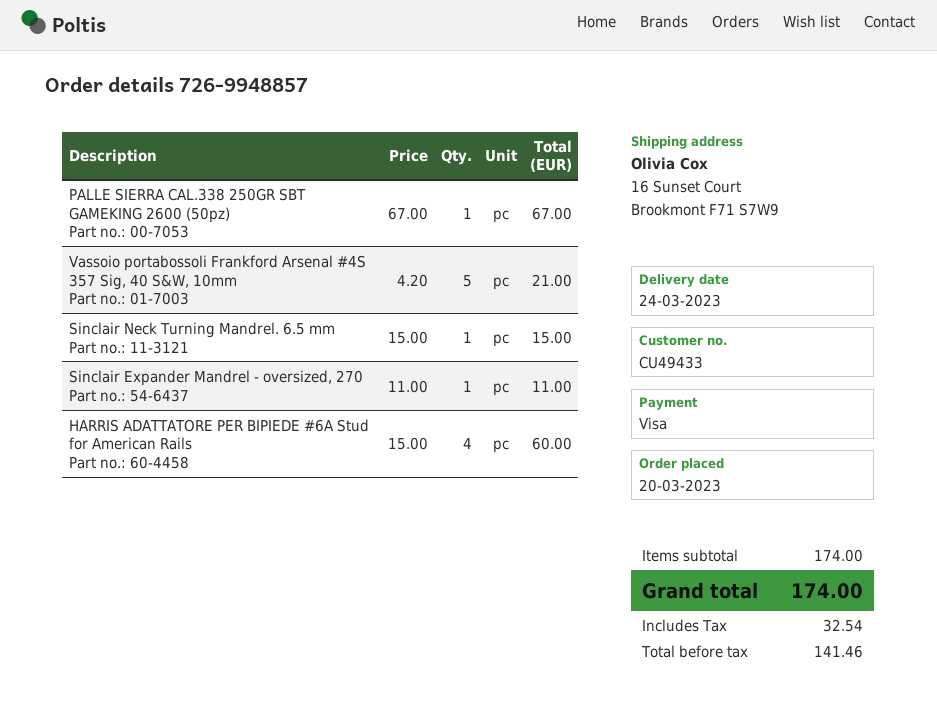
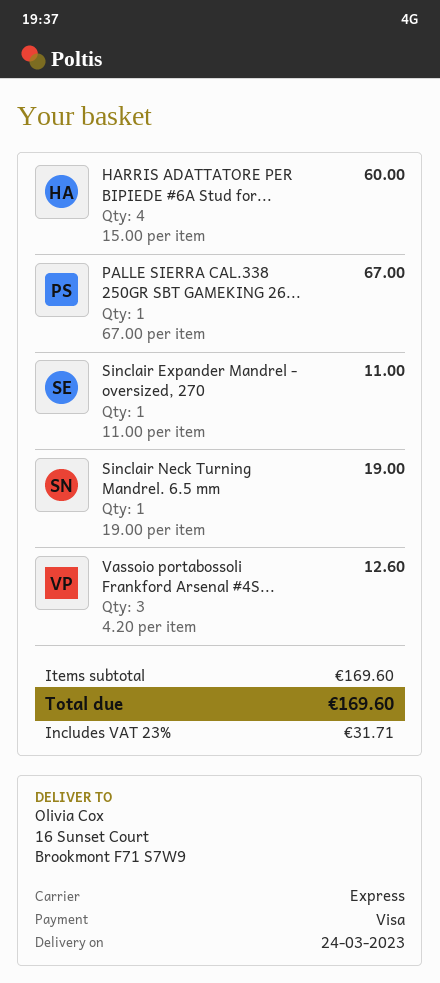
Vassoio portabossoli Frankford Arsenal #4S 357 Sig, 40 S&W, 10mm: 5 x 4.20 = 21.00 -> 3 x 4.20 = 12.60
Sinclair Neck Turning Mandrel. 6.5 mm: 1 x 15.00 = 15.00 -> 1 x 19.00 = 19.00
subtotal: 174.00 -> 169.60
tax: 32.54 -> 31.71
total: 174.00 -> 169.60

